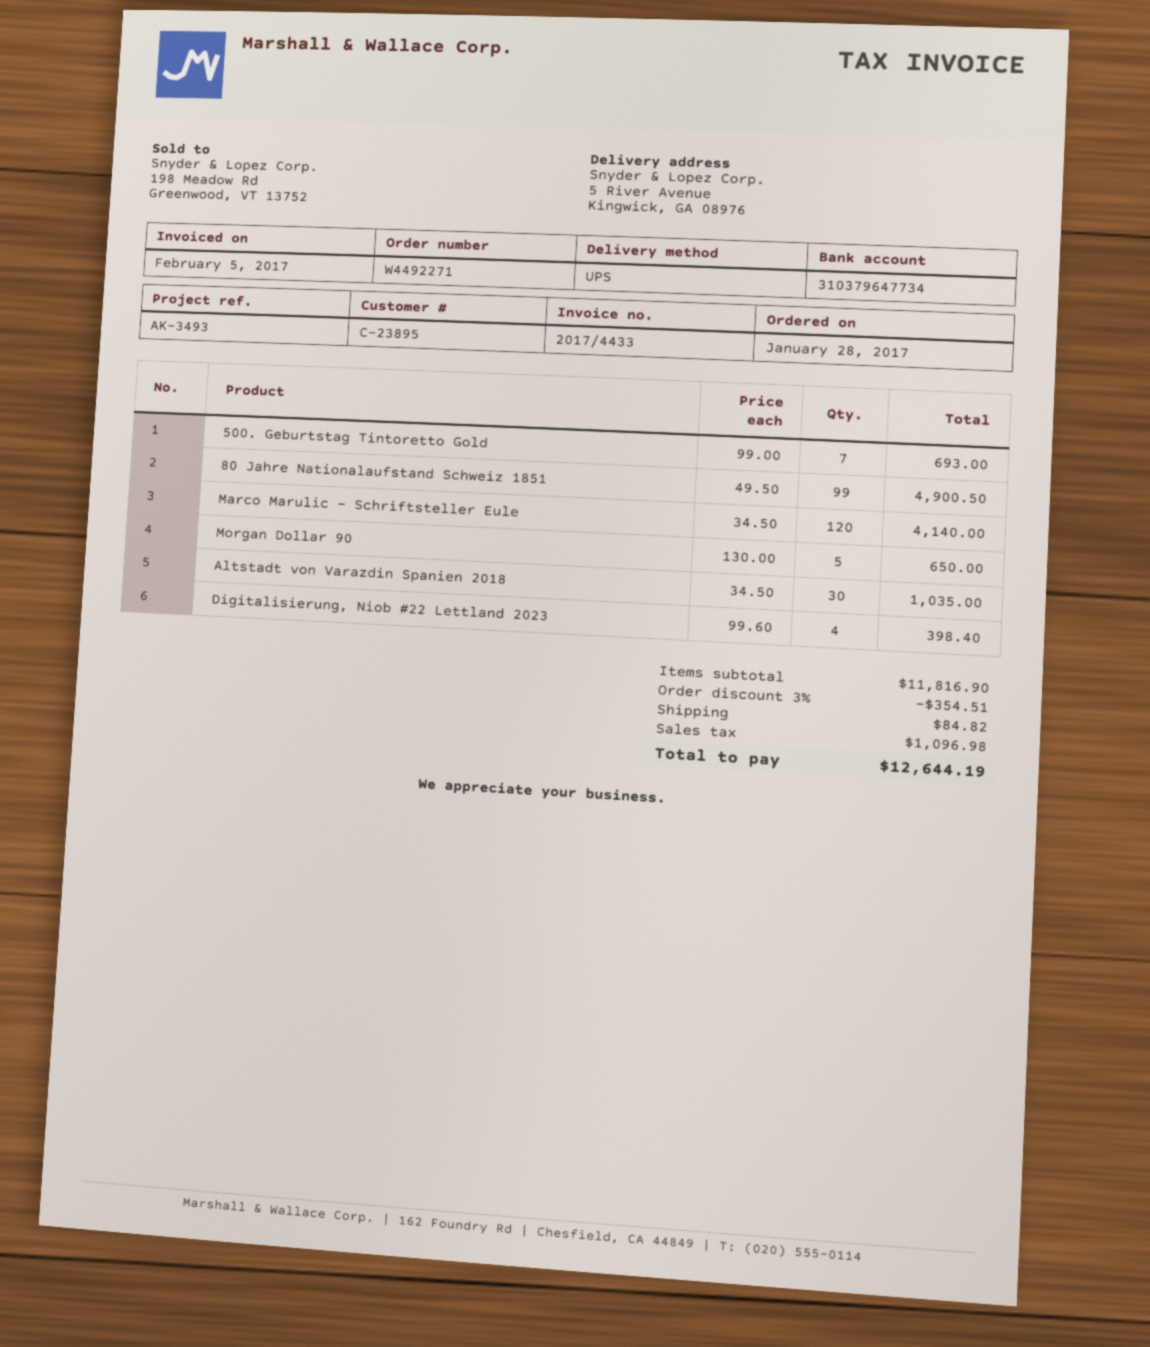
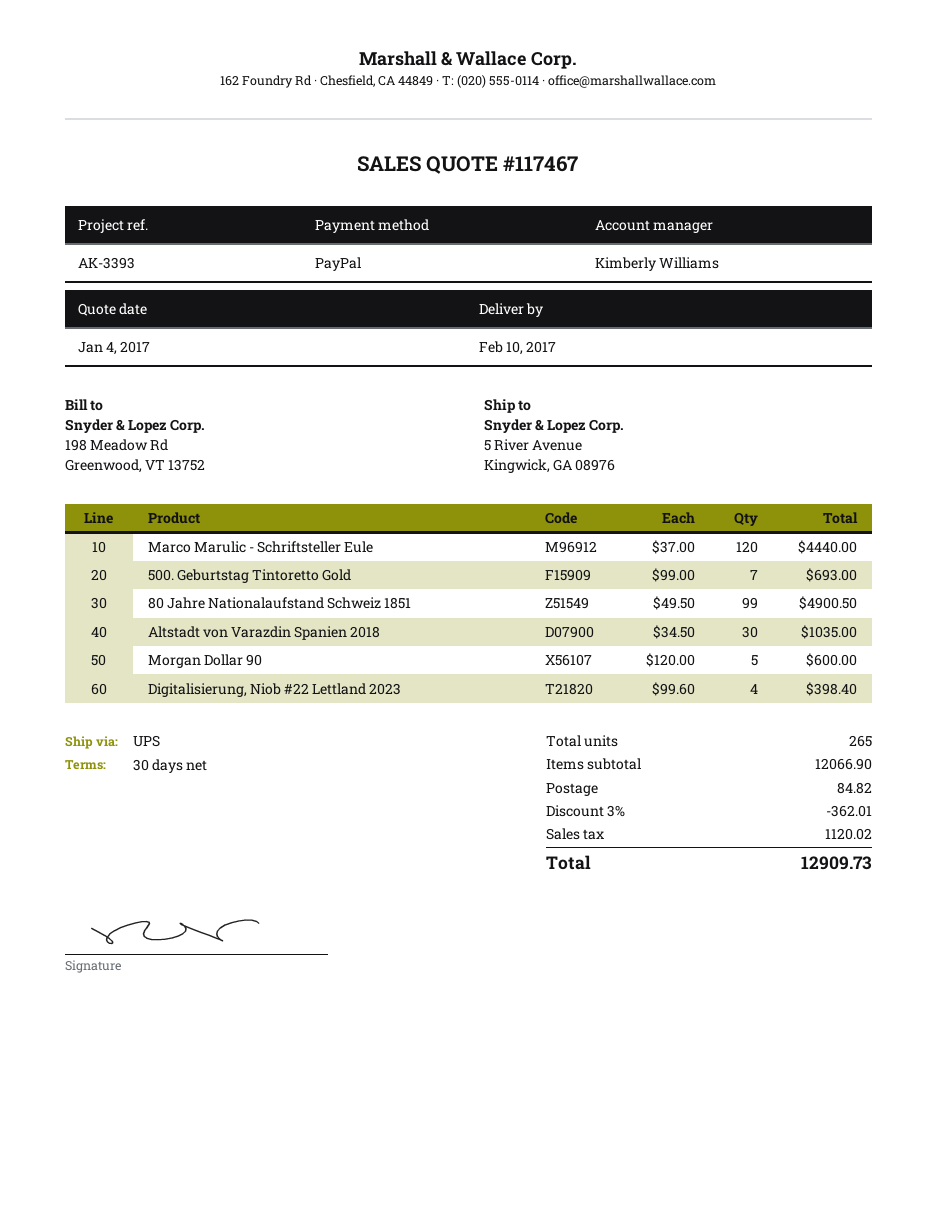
reference: AK-3493 -> AK-3393
Marco Marulic - Schriftsteller Eule: 120 x 34.50 = 4140.00 -> 120 x 37.00 = 4440.00
Morgan Dollar 90: 5 x 130.00 = 650.00 -> 5 x 120.00 = 600.00
subtotal: 11816.90 -> 12066.90
discount: 3% = 354.51 -> 3% = 362.01
tax: 1096.98 -> 1120.02
total: 12644.19 -> 12909.73

